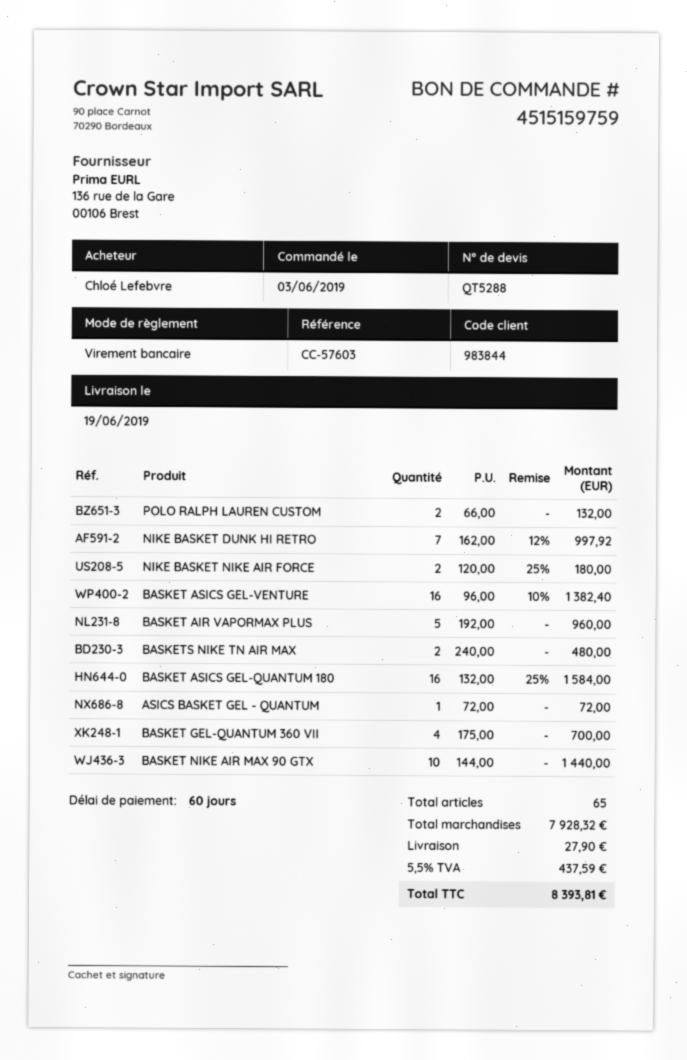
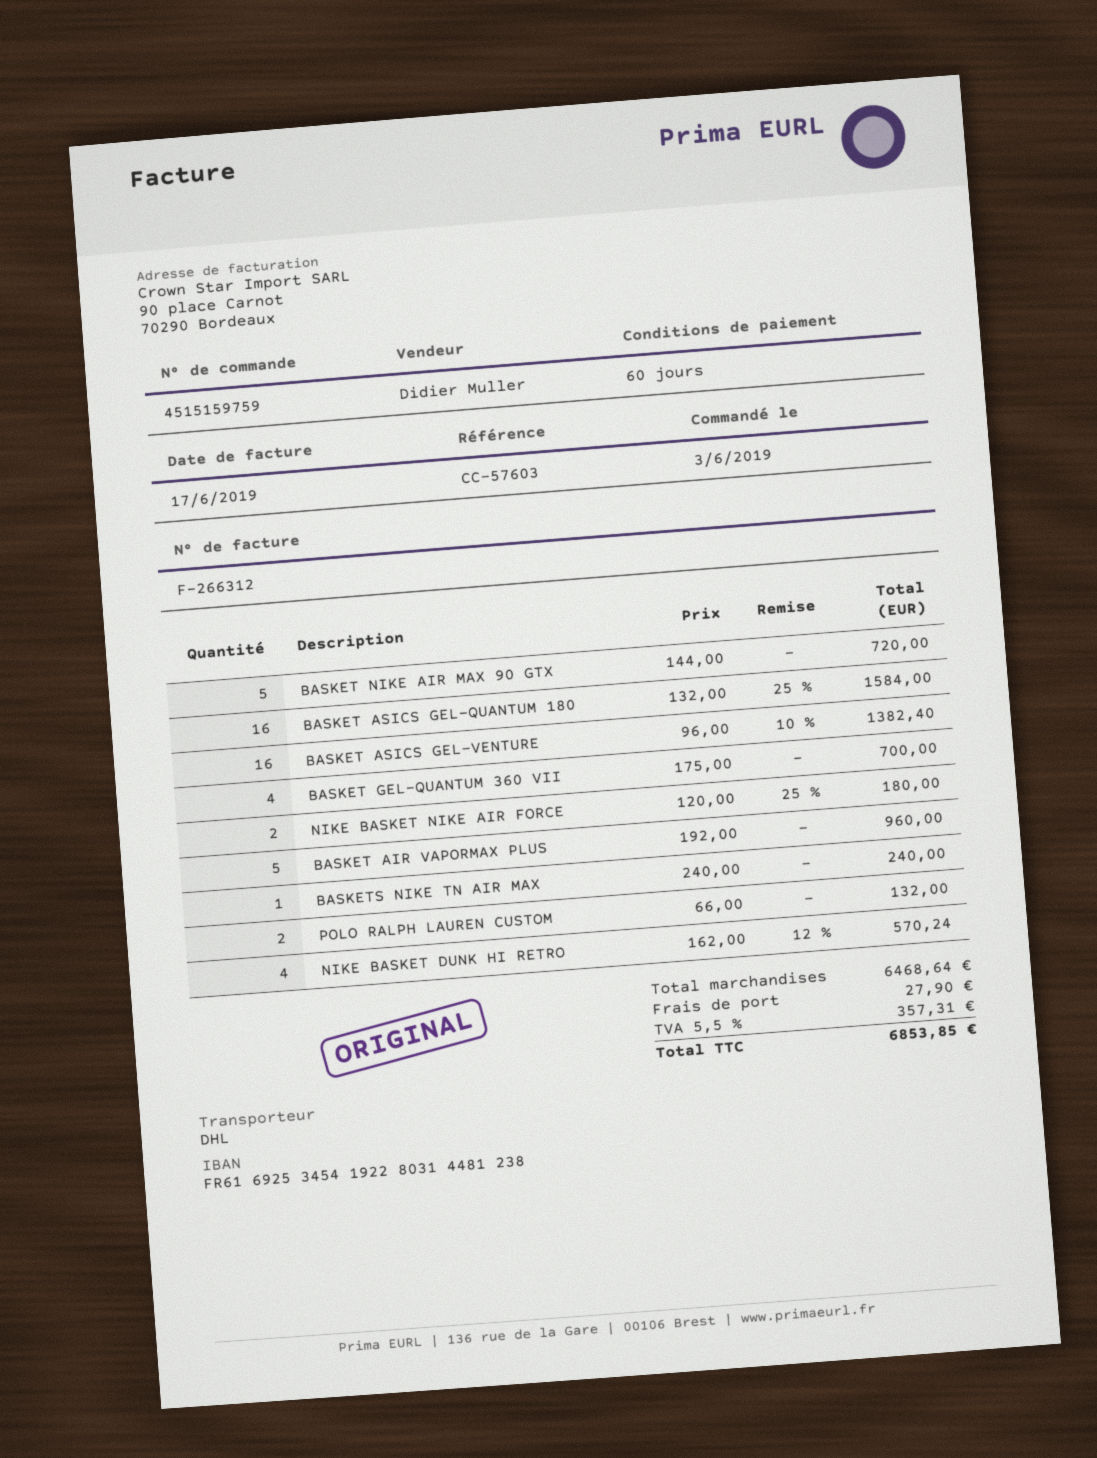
NIKE BASKET DUNK HI RETRO: 7 x 162.00 - 12% = 997.92 -> 4 x 162.00 - 12% = 570.24
BASKETS NIKE TN AIR MAX: 2 x 240.00 = 480.00 -> 1 x 240.00 = 240.00
ASICS BASKET GEL - QUANTUM: 1 x 72.00 = 72.00 -> none
BASKET NIKE AIR MAX 90 GTX: 10 x 144.00 = 1440.00 -> 5 x 144.00 = 720.00
subtotal: 7928.32 -> 6468.64
tax: 5.5% = 437.59 -> 5.5% = 357.31
total: 8393.81 -> 6853.85

